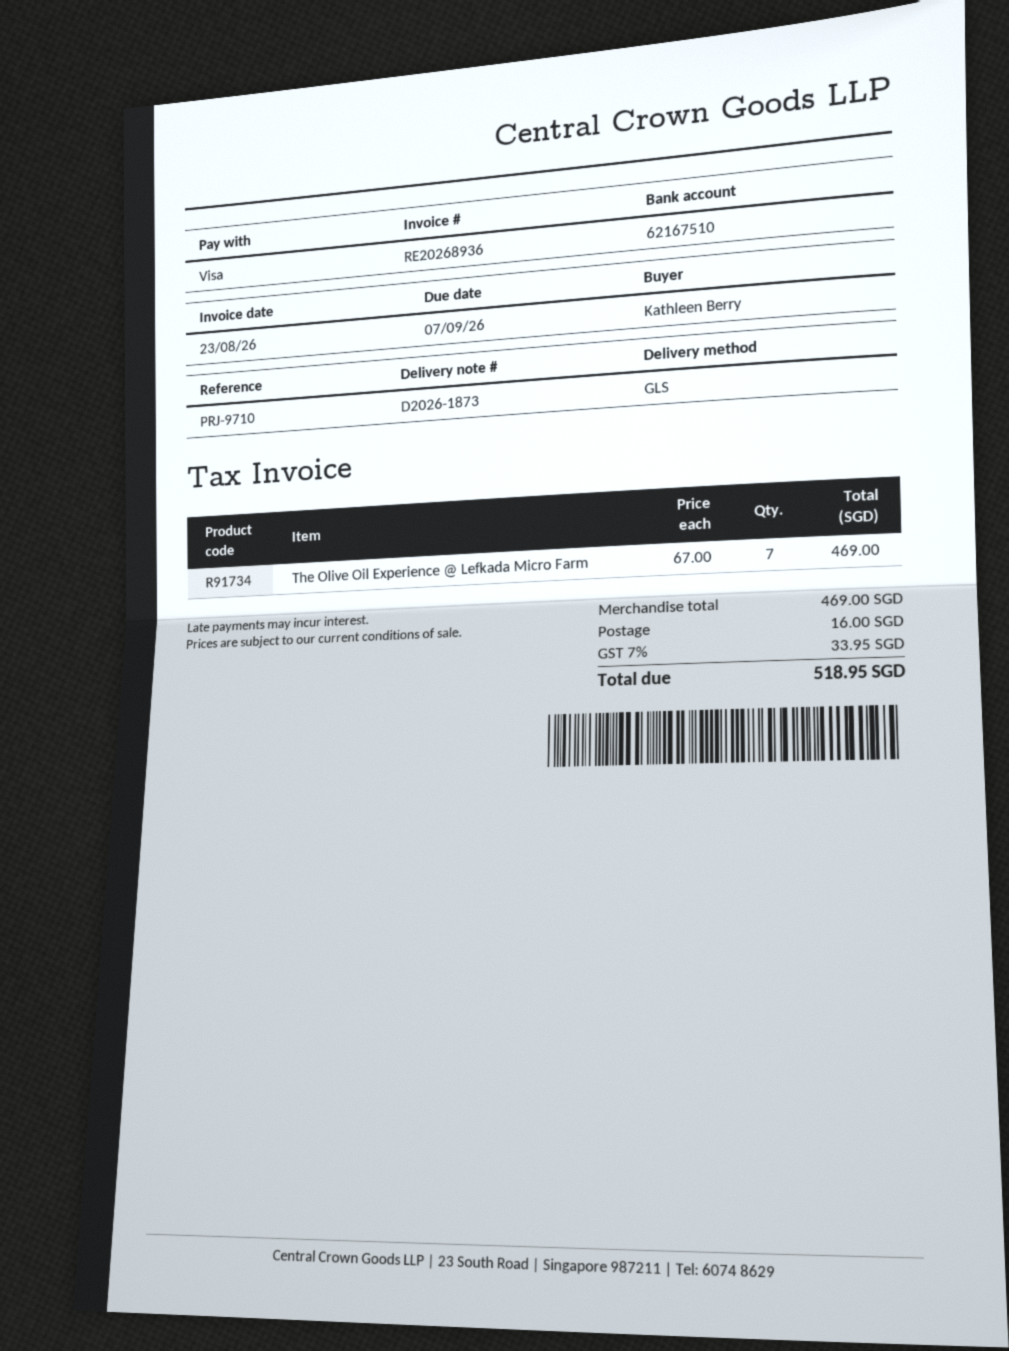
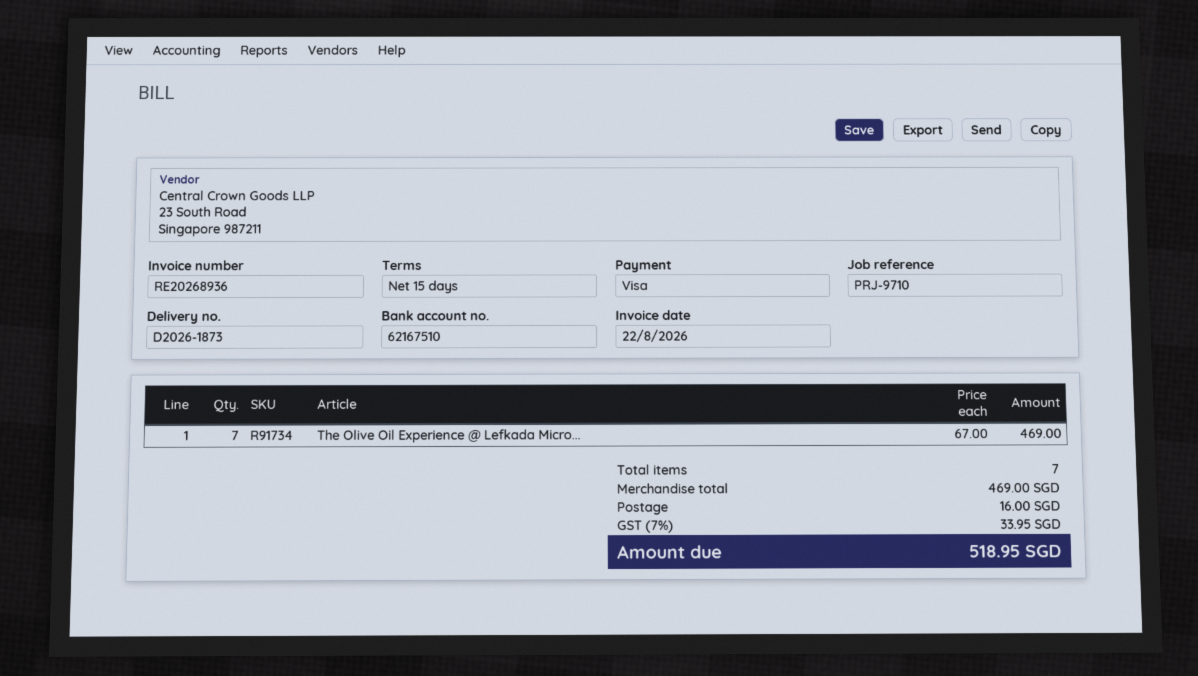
invoice date: 2026-08-23 -> 2026-08-22

